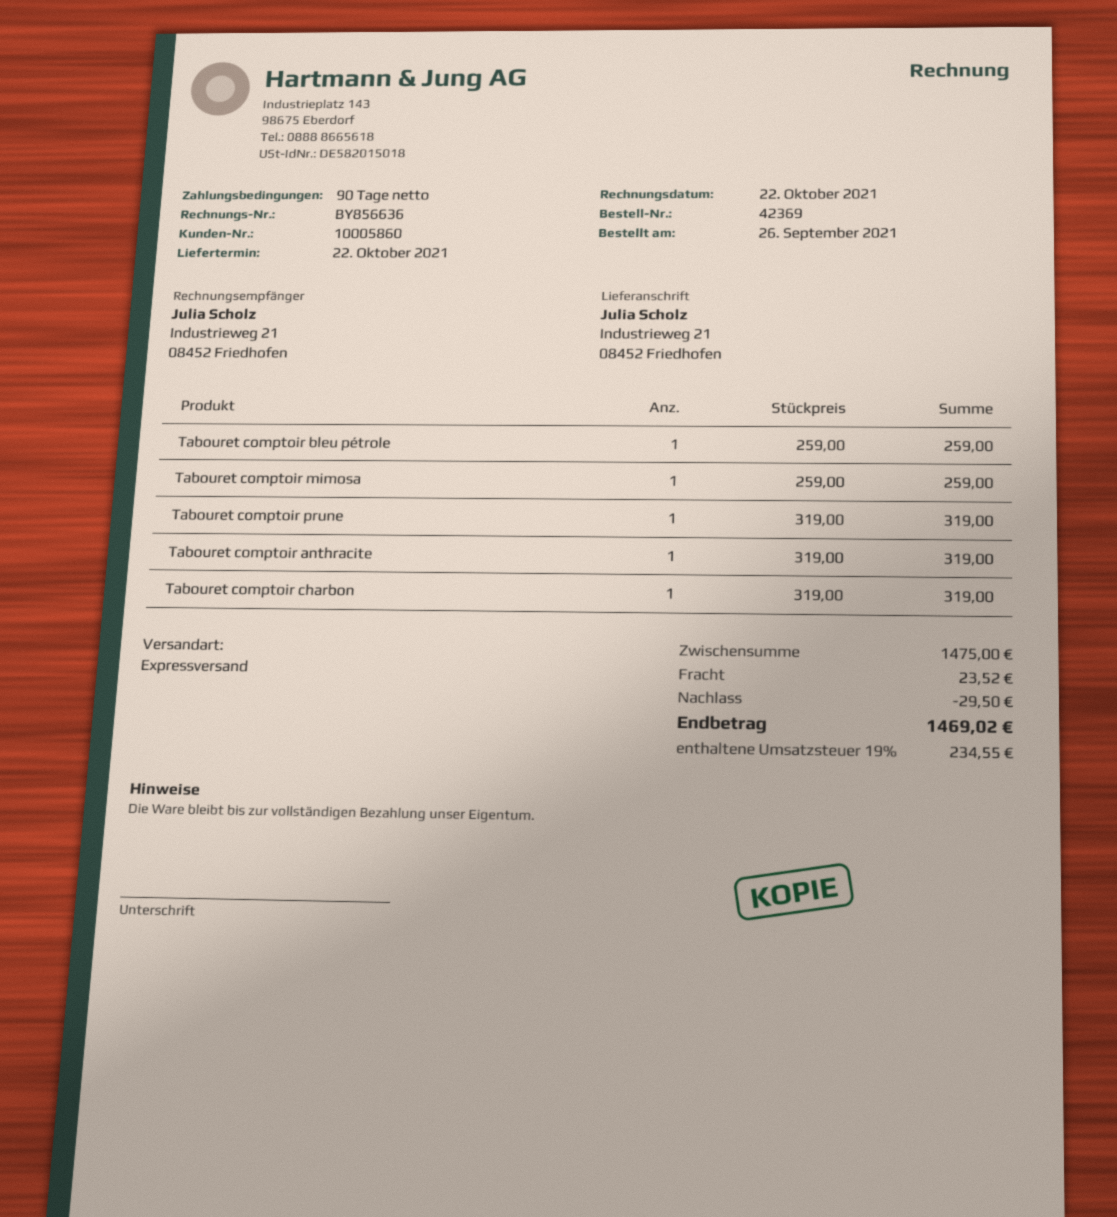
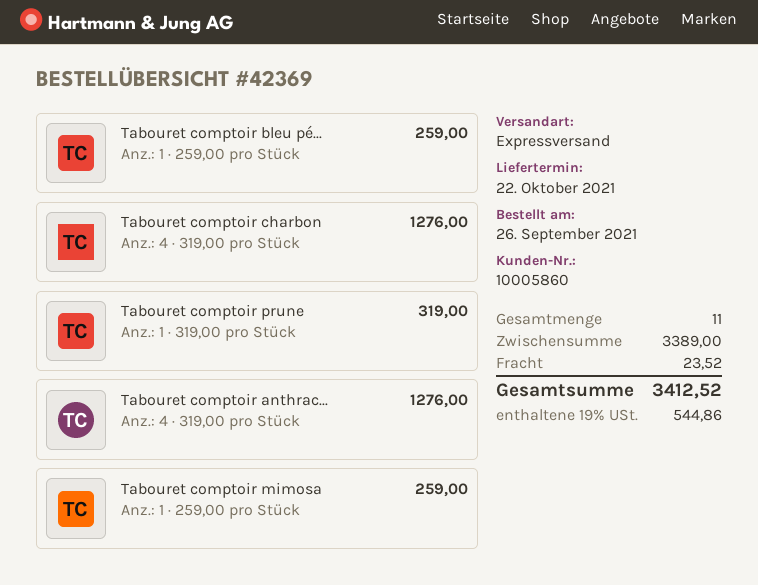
Tabouret comptoir anthracite: 1 x 319.00 = 319.00 -> 4 x 319.00 = 1276.00
Tabouret comptoir charbon: 1 x 319.00 = 319.00 -> 4 x 319.00 = 1276.00
subtotal: 1475.00 -> 3389.00
discount: 29.50 -> none
tax: 19% = 234.55 -> 19% = 544.86
total: 1469.02 -> 3412.52

